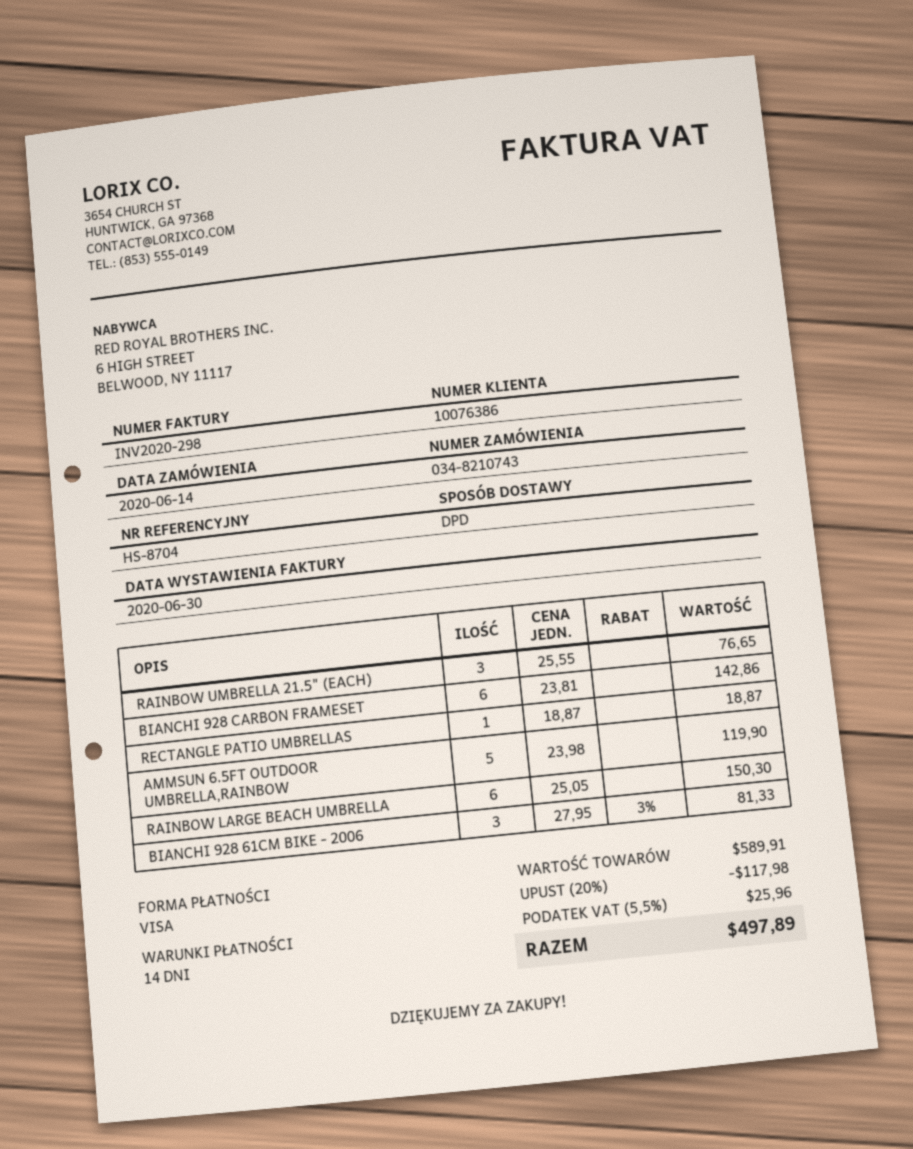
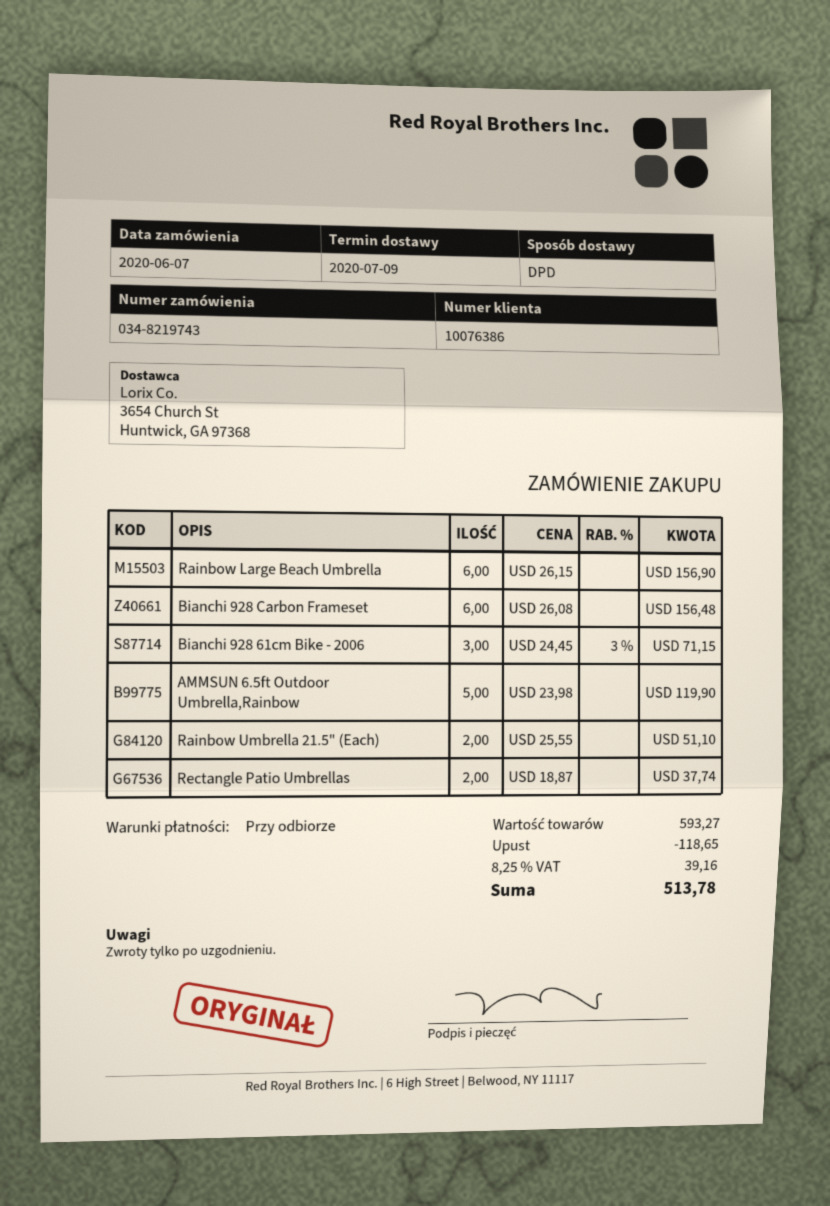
order number: 034-8210743 -> 034-8219743
order date: 2020-06-14 -> 2020-06-07
payment terms: 14 days -> on receipt
RAINBOW UMBRELLA 21.5" (EACH): 3 x 25.55 = 76.65 -> 2 x 25.55 = 51.10
BIANCHI 928 CARBON FRAMESET: 6 x 23.81 = 142.86 -> 6 x 26.08 = 156.48
RECTANGLE PATIO UMBRELLAS: 1 x 18.87 = 18.87 -> 2 x 18.87 = 37.74
RAINBOW LARGE BEACH UMBRELLA: 6 x 25.05 = 150.30 -> 6 x 26.15 = 156.90
BIANCHI 928 61CM BIKE - 2006: 3 x 27.95 - 3% = 81.33 -> 3 x 24.45 - 3% = 71.15
subtotal: 589.91 -> 593.27
discount: 117.98 -> 118.65
tax: 5.5% = 25.96 -> 8.25% = 39.16
total: 497.89 -> 513.78

